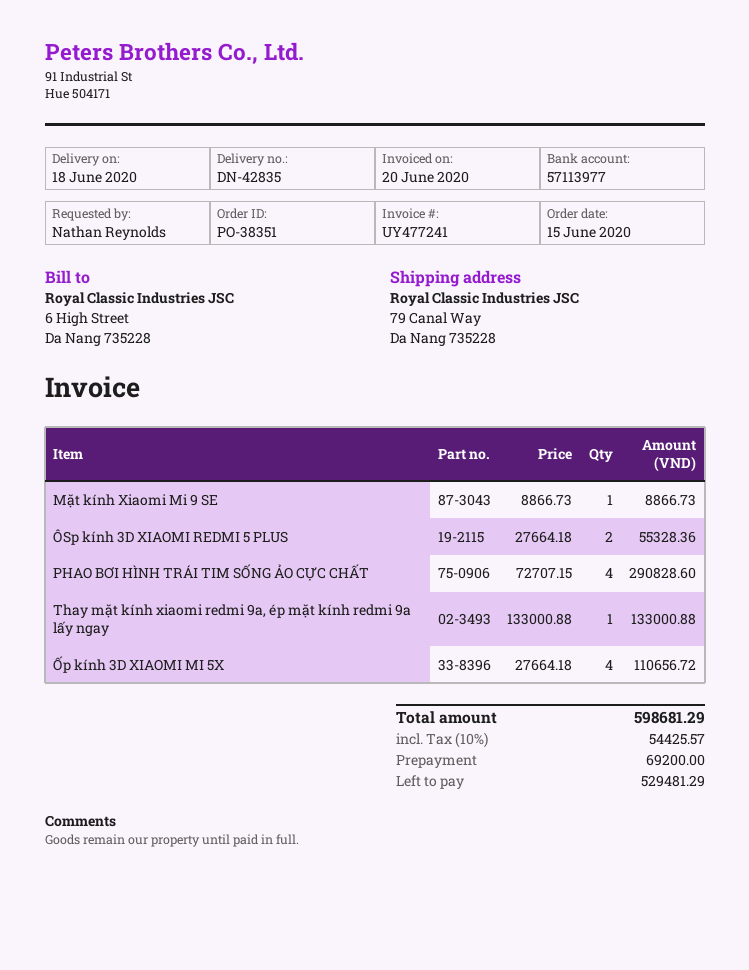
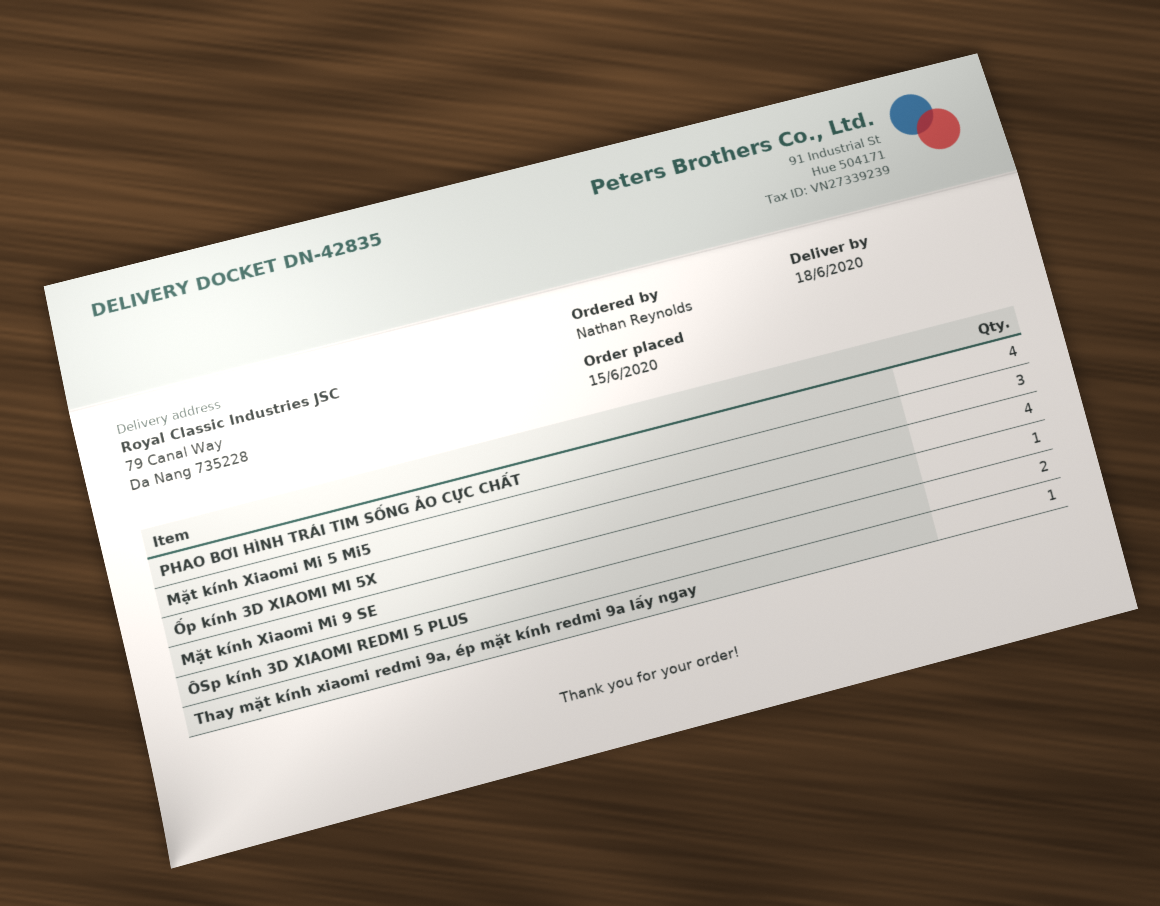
Mặt kính Xiaomi Mi 5 Mi5: none -> 3

